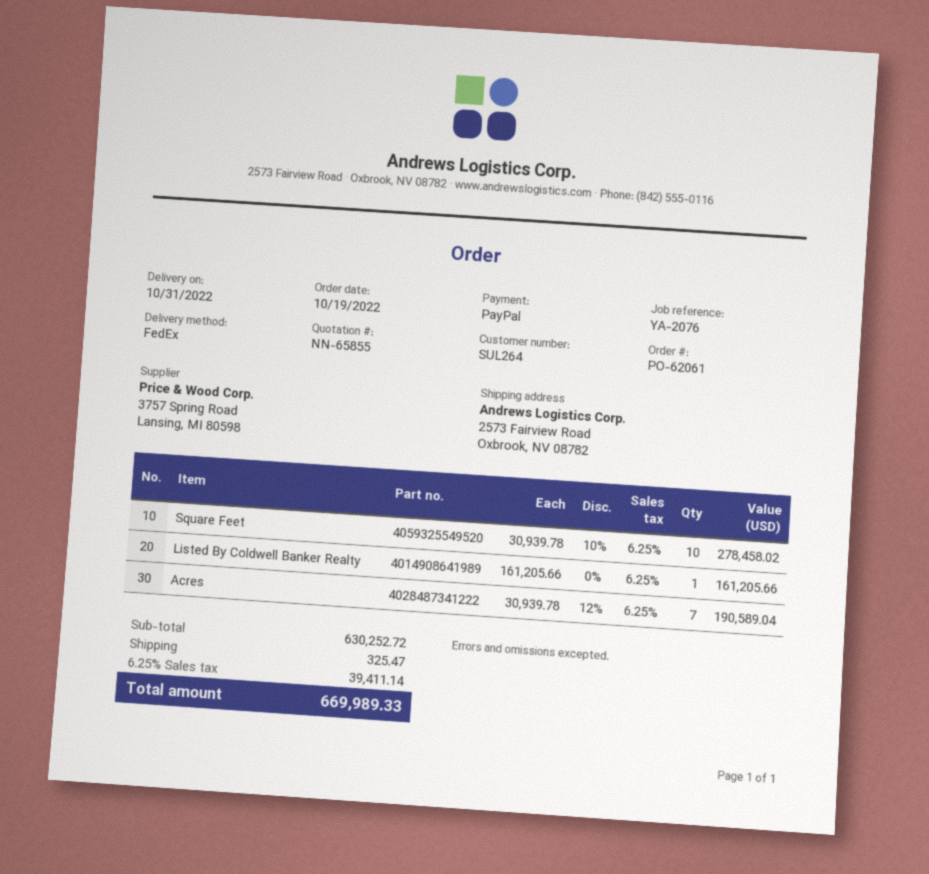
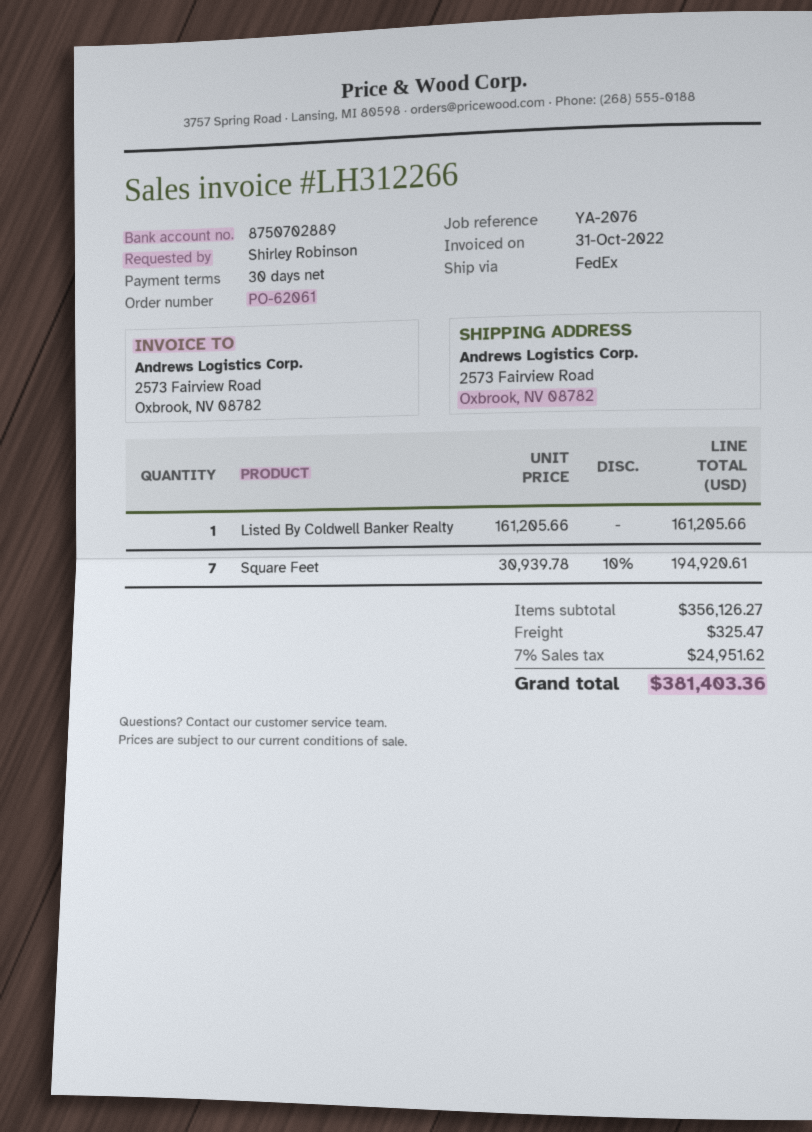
Square Feet: 10 x 30939.78 - 10% = 278458.02 -> 7 x 30939.78 - 10% = 194920.61
Acres: 7 x 30939.78 - 12% = 190589.04 -> none
subtotal: 630252.72 -> 356126.27
tax: 6.25% = 39411.14 -> 7% = 24951.62
total: 669989.33 -> 381403.36

